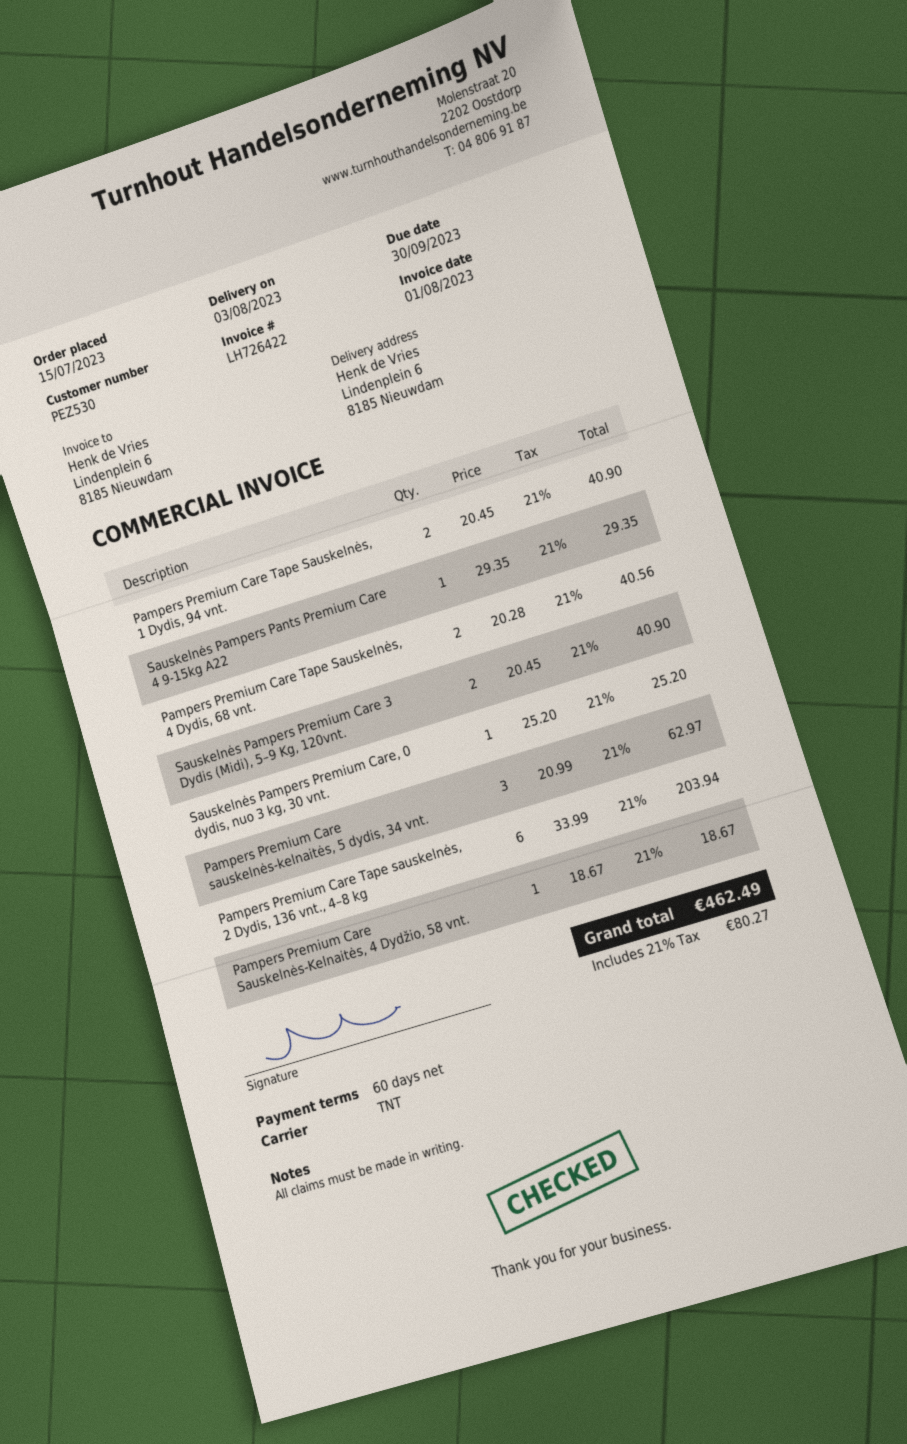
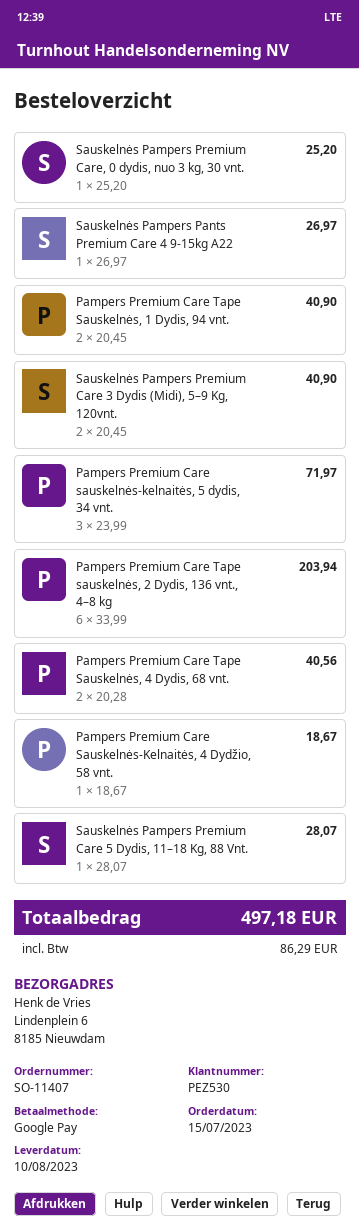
delivery date: 2023-08-03 -> 2023-08-10
Sauskelnės Pampers Pants Premium Care 4 9-15kg A22: 1 x 29.35 = 29.35 -> 1 x 26.97 = 26.97
Pampers Premium Care sauskelnės-kelnaitės, 5 dydis, 34 vnt.: 3 x 20.99 = 62.97 -> 3 x 23.99 = 71.97
Sauskelnės Pampers Premium Care 5 Dydis, 11–18 Kg, 88 Vnt.: none -> 1 x 28.07 = 28.07
tax: 80.27 -> 86.29
total: 462.49 -> 497.18

